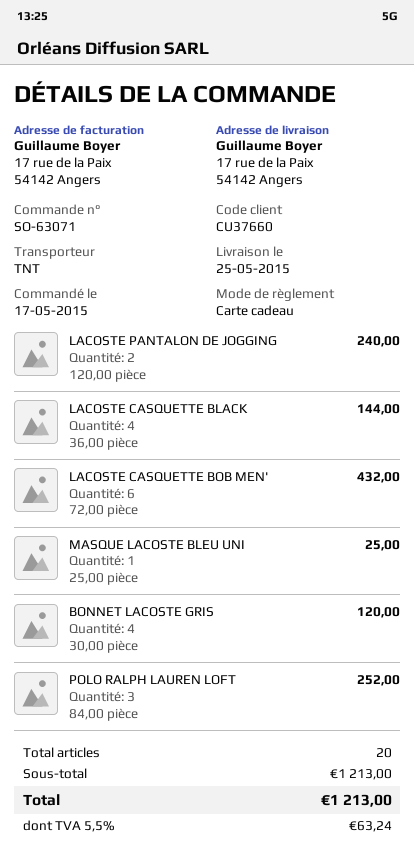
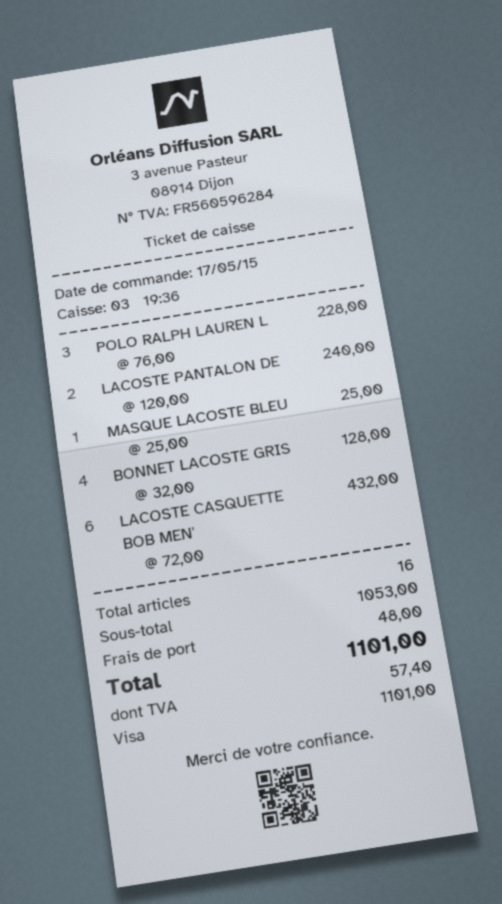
payment method: gift card -> Visa
LACOSTE CASQUETTE BLACK: 4 x 36.00 = 144.00 -> none
BONNET LACOSTE GRIS: 4 x 30.00 = 120.00 -> 4 x 32.00 = 128.00
POLO RALPH LAUREN LOFT: 3 x 84.00 = 252.00 -> 3 x 76.00 = 228.00
total quantity: 20 -> 16
subtotal: 1213.00 -> 1053.00
shipping: none -> 48.00
tax: 63.24 -> 57.40
total: 1213.00 -> 1101.00

